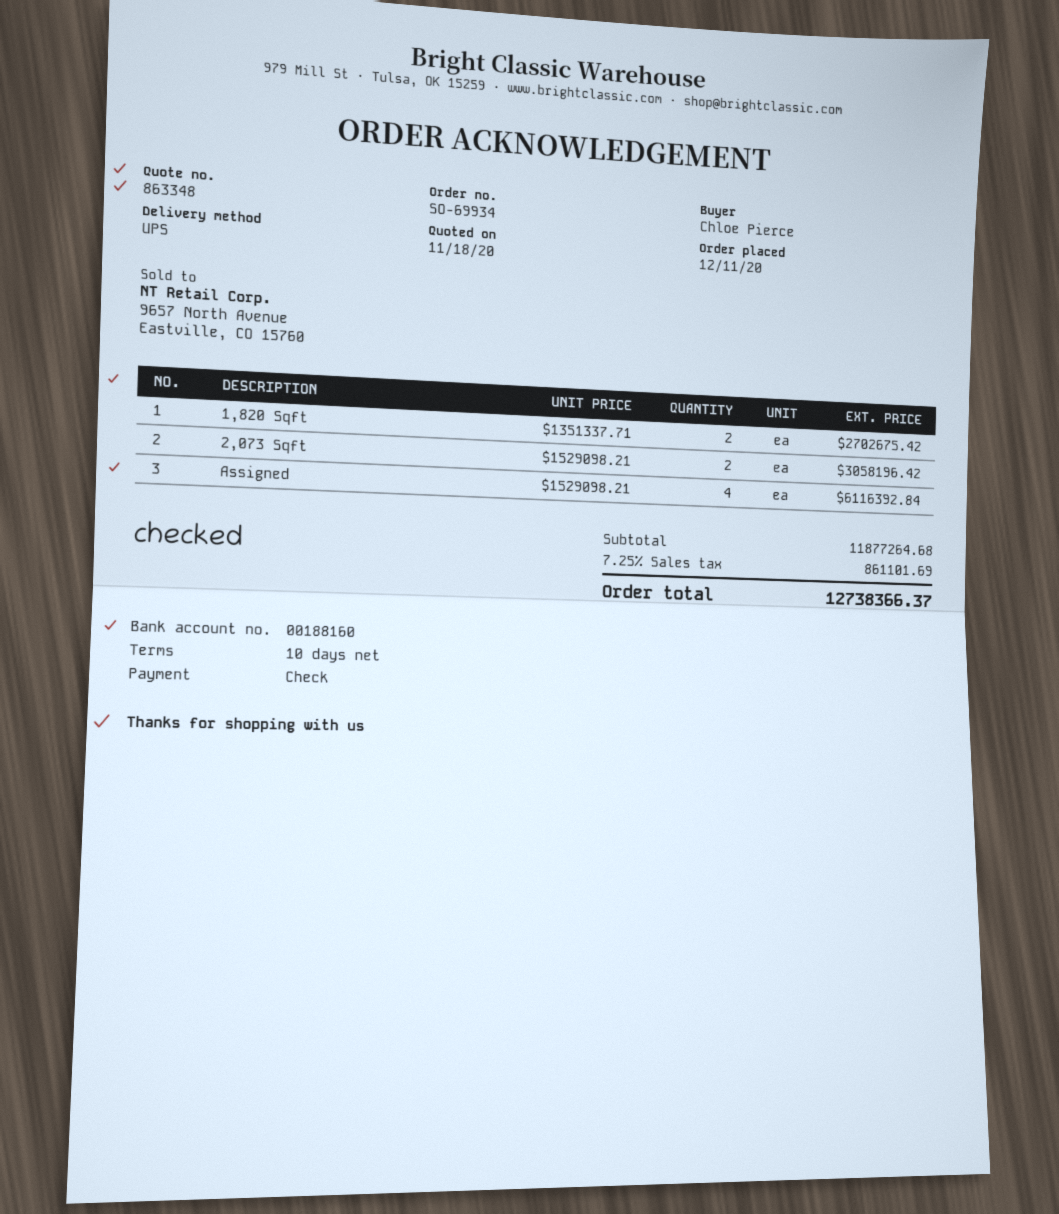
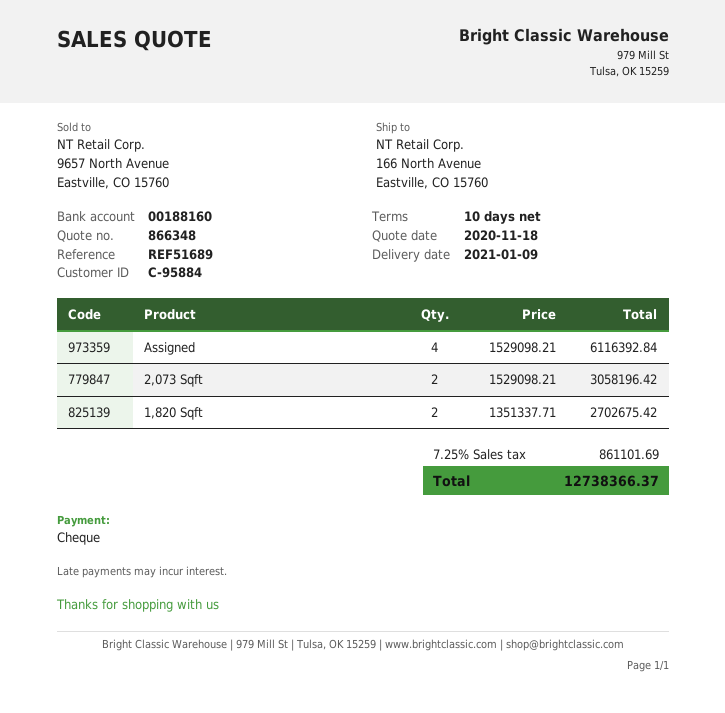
quote number: 863348 -> 866348

